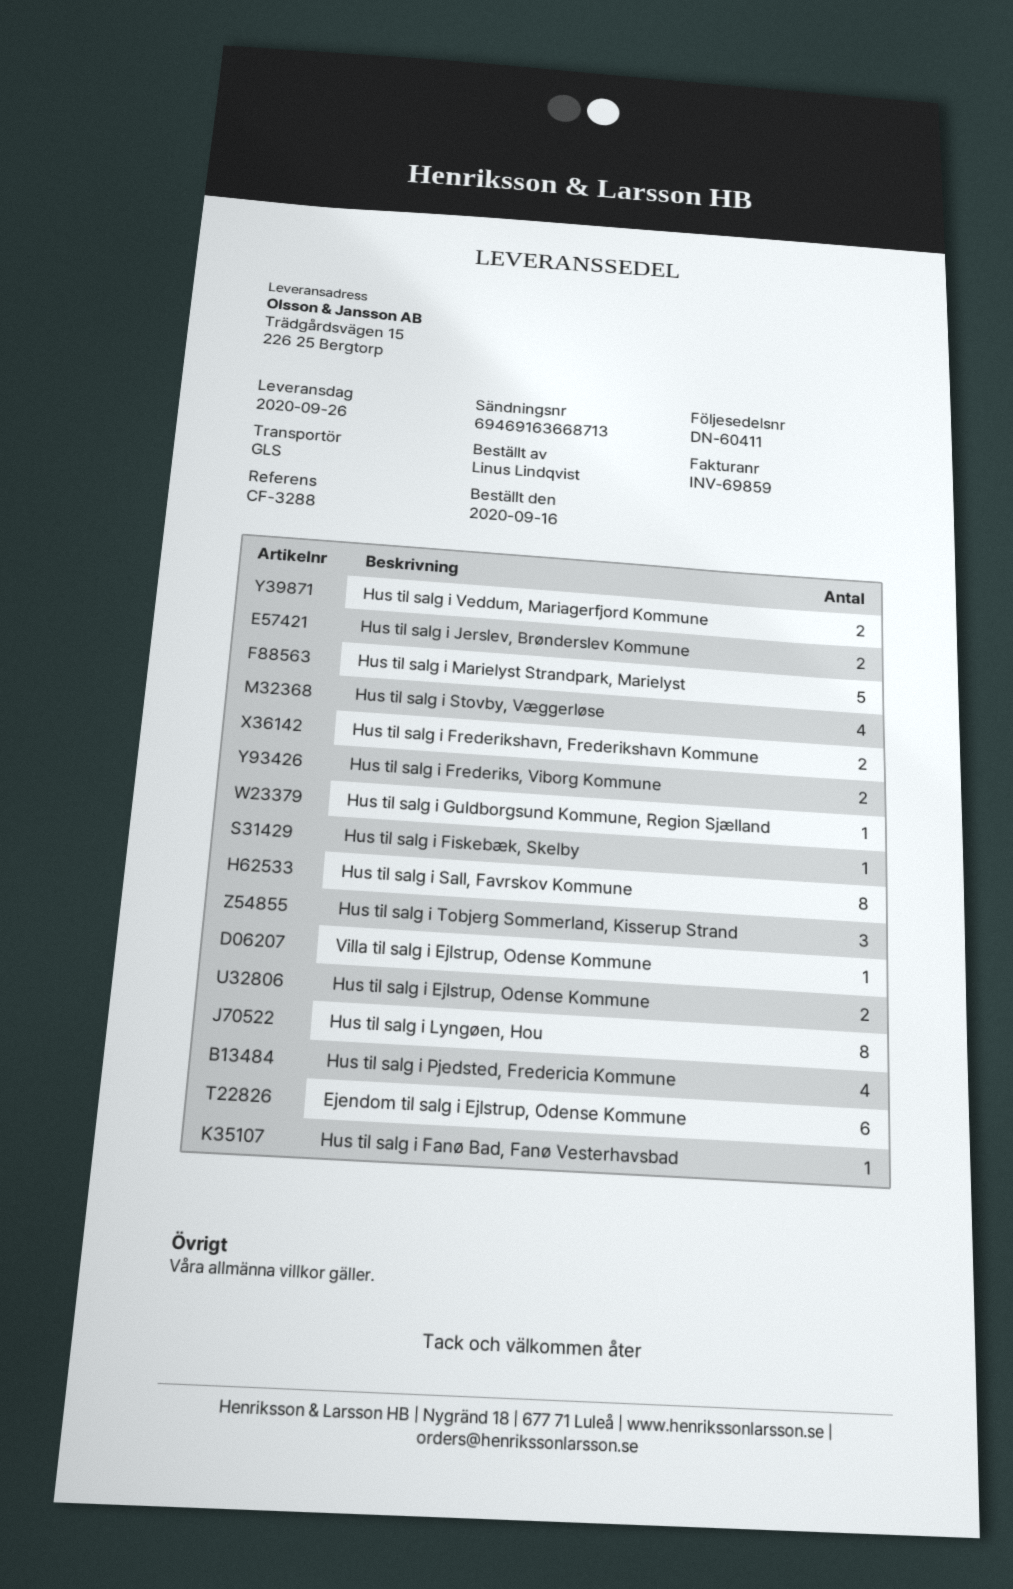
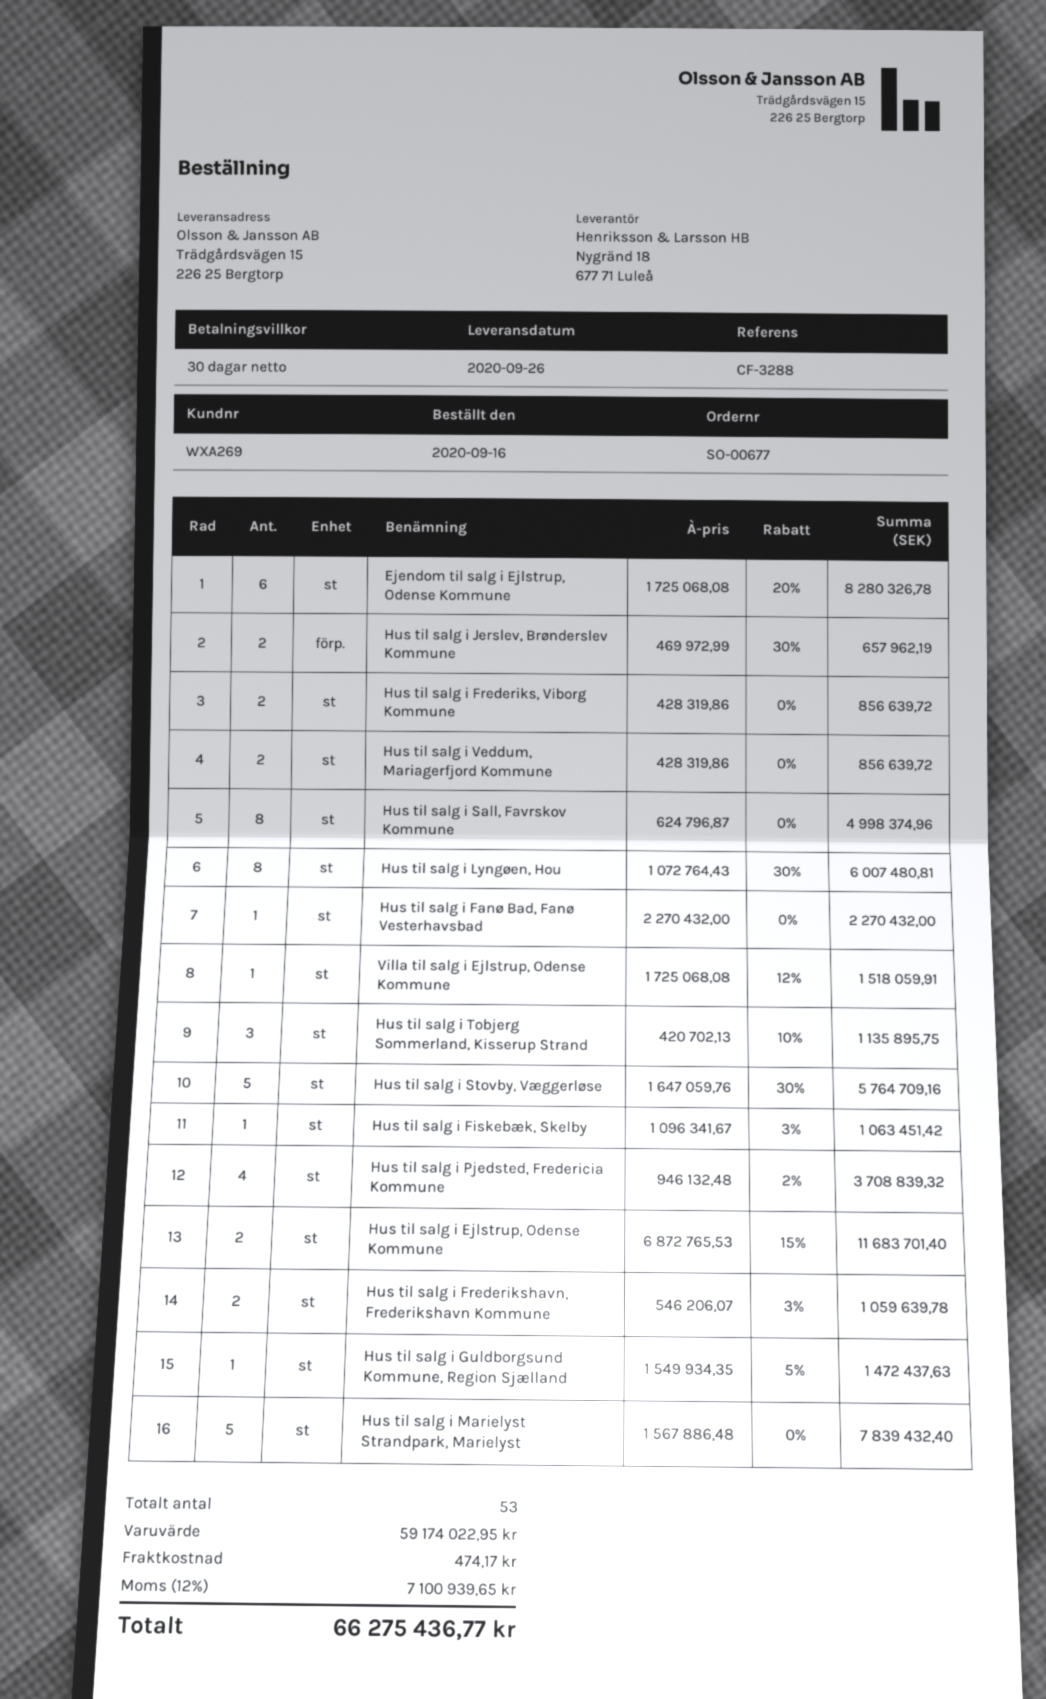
Hus til salg i Stovby, Væggerløse: 4 -> 5

